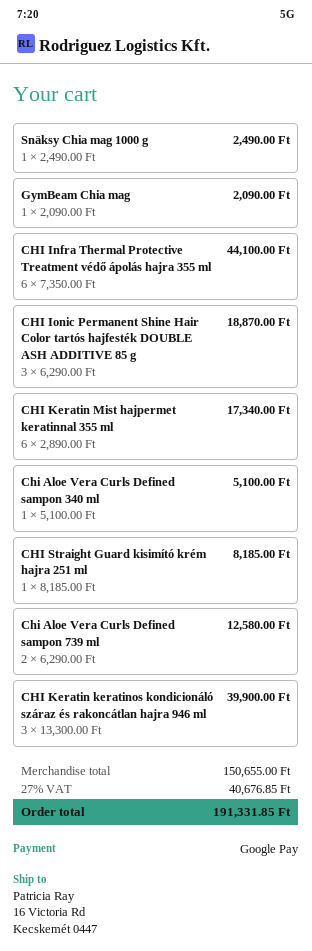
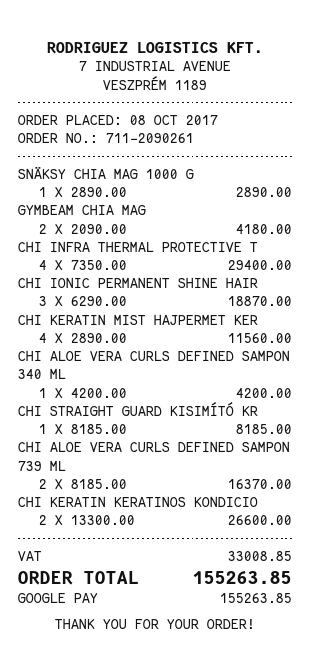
Snӓksy Chia mag 1000 g: 1 x 2490.00 = 2490.00 -> 1 x 2890.00 = 2890.00
GymBeam Chia mag: 1 x 2090.00 = 2090.00 -> 2 x 2090.00 = 4180.00
CHI Infra Thermal Protective Treatment védő ápolás hajra 355 ml: 6 x 7350.00 = 44100.00 -> 4 x 7350.00 = 29400.00
CHI Keratin Mist hajpermet keratinnal 355 ml: 6 x 2890.00 = 17340.00 -> 4 x 2890.00 = 11560.00
Chi Aloe Vera Curls Defined sampon 340 ml: 1 x 5100.00 = 5100.00 -> 1 x 4200.00 = 4200.00
Chi Aloe Vera Curls Defined sampon 739 ml: 2 x 6290.00 = 12580.00 -> 2 x 8185.00 = 16370.00
CHI Keratin keratinos kondicionáló száraz és rakoncátlan hajra 946 ml: 3 x 13300.00 = 39900.00 -> 2 x 13300.00 = 26600.00
tax: 40676.85 -> 33008.85
total: 191331.85 -> 155263.85

